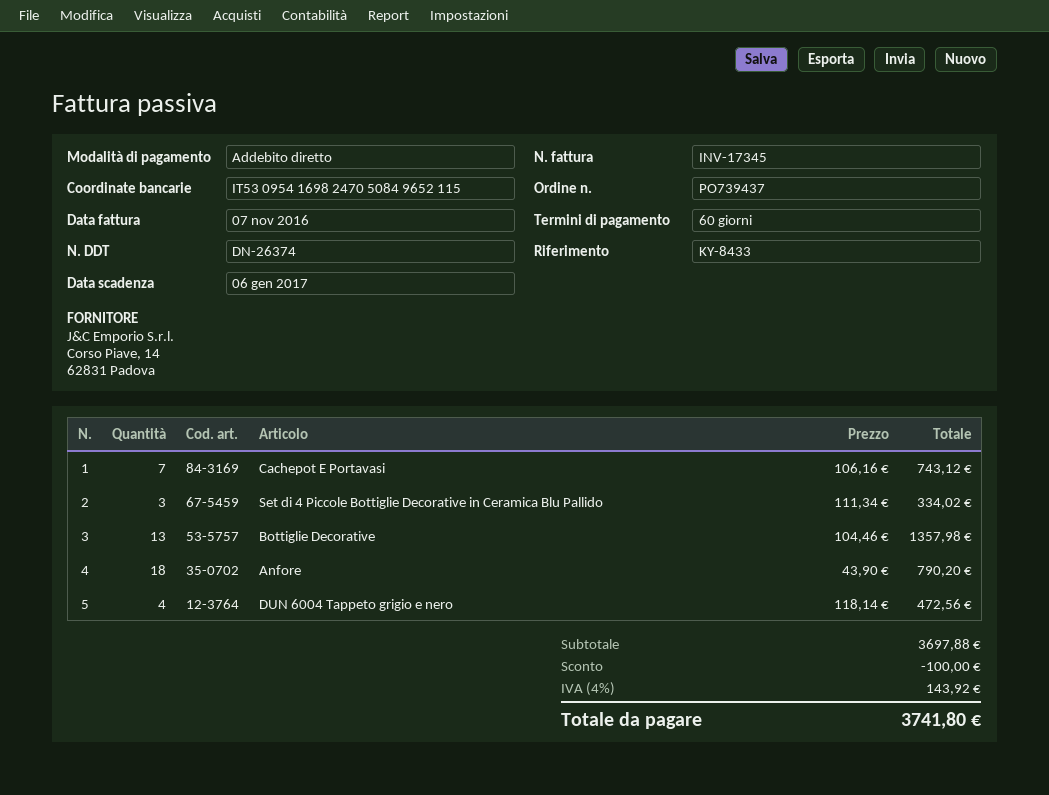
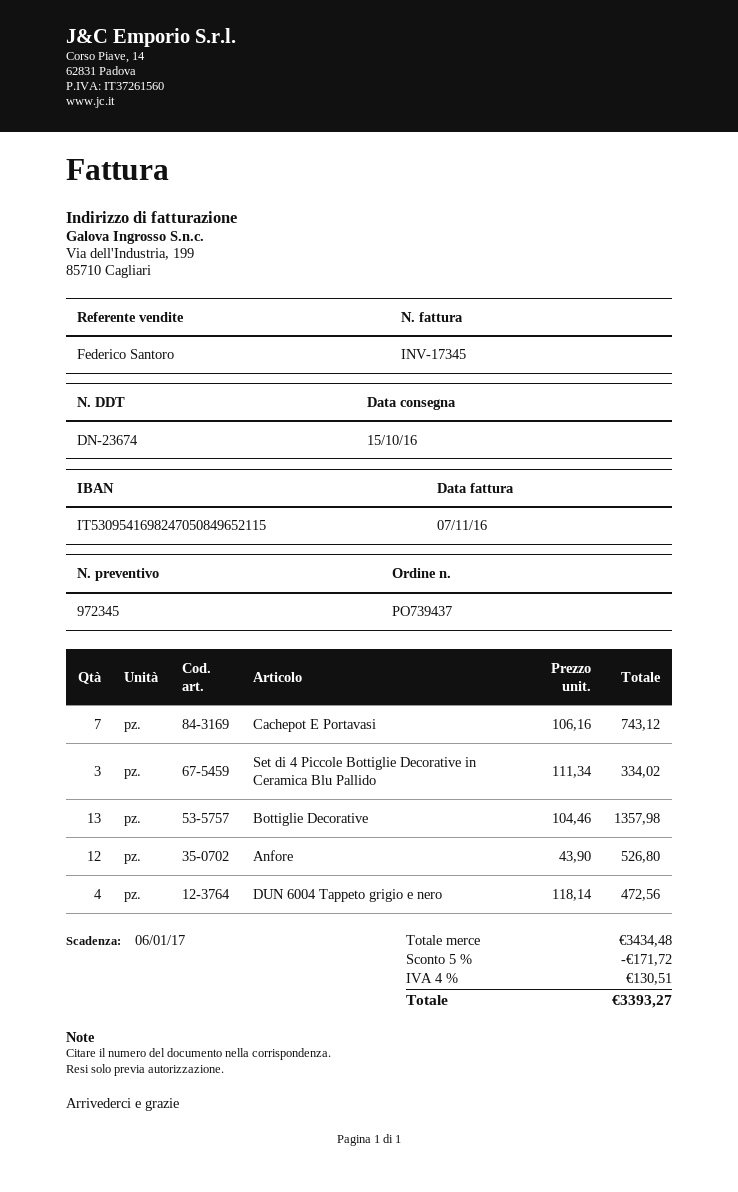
delivery note number: DN-26374 -> DN-23674
Anfore: 18 x 43.90 = 790.20 -> 12 x 43.90 = 526.80
subtotal: 3697.88 -> 3434.48
discount: 100.00 -> 171.72
tax: 4% = 143.92 -> 4% = 130.51
total: 3741.80 -> 3393.27

